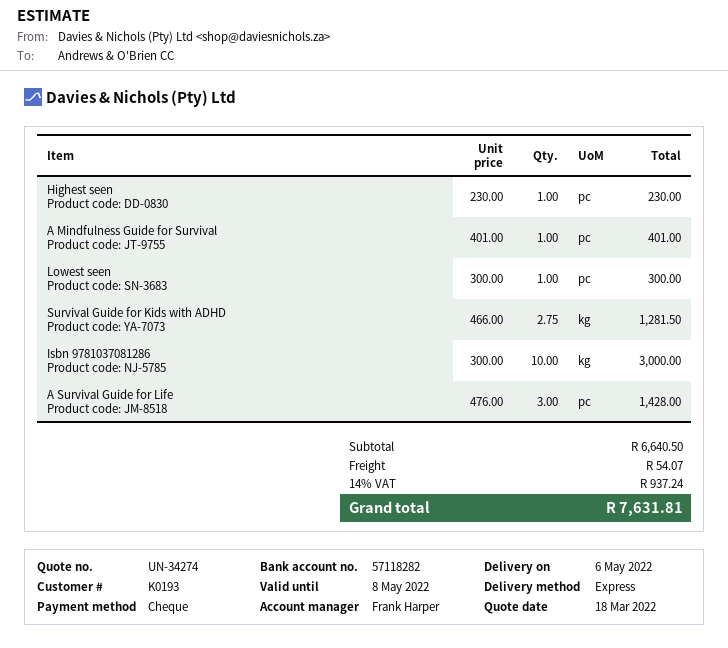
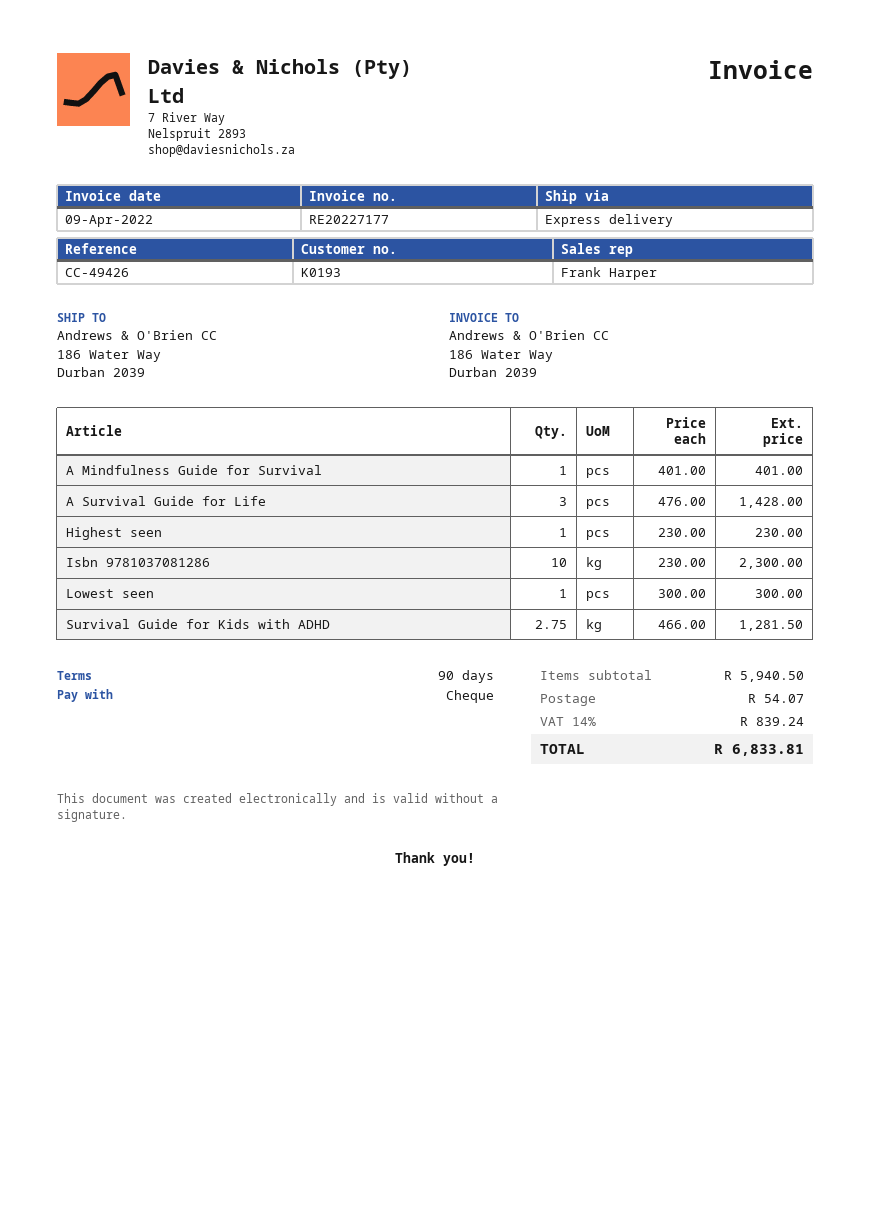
Isbn 9781037081286: 10 x 300.00 = 3000.00 -> 10 x 230.00 = 2300.00
subtotal: 6640.50 -> 5940.50
tax: 14% = 937.24 -> 14% = 839.24
total: 7631.81 -> 6833.81

